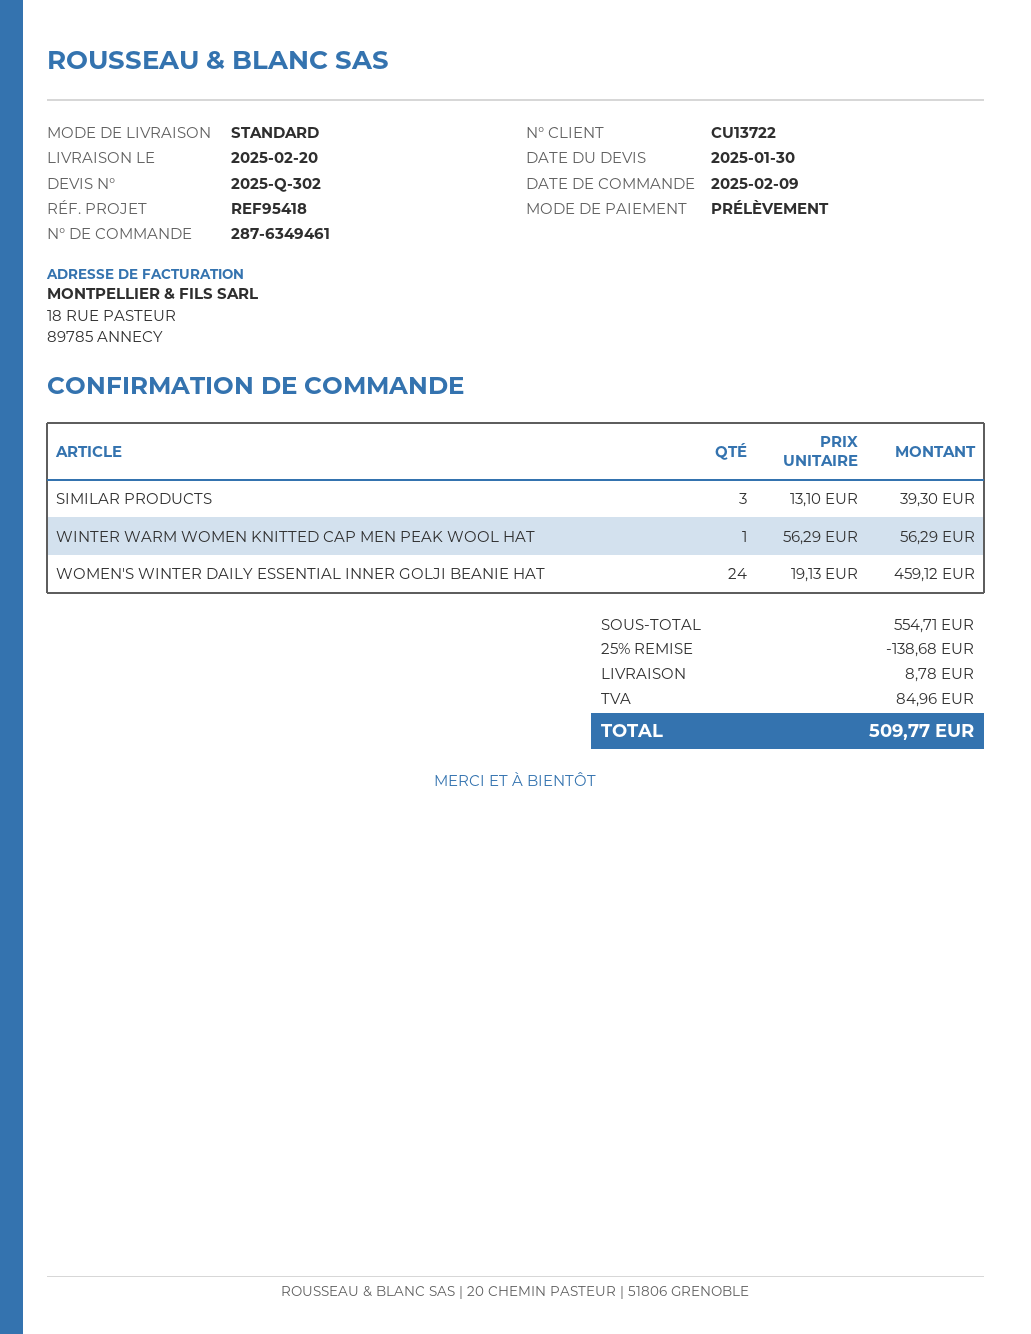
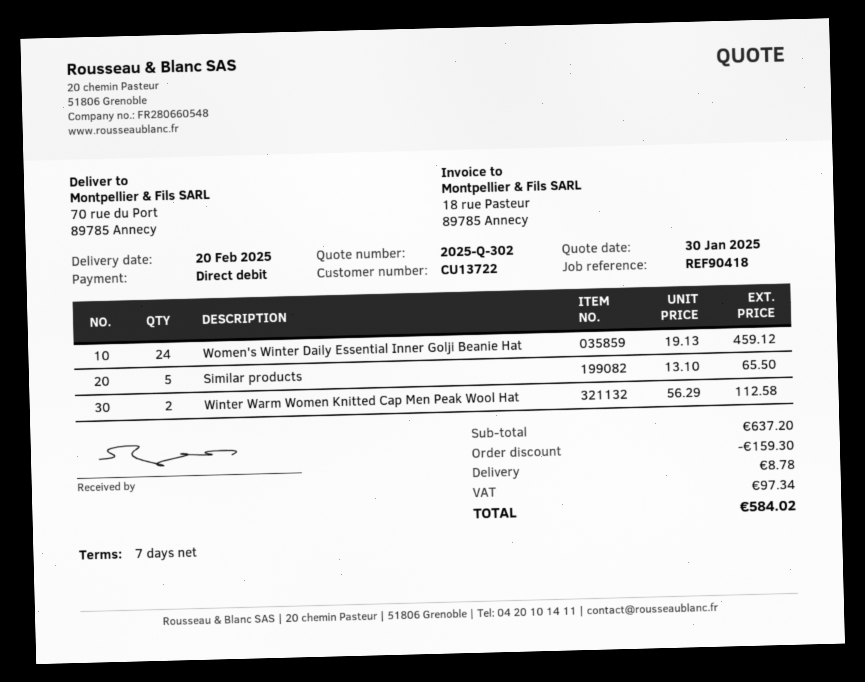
reference: REF95418 -> REF90418
SIMILAR PRODUCTS: 3 x 13.10 = 39.30 -> 5 x 13.10 = 65.50
WINTER WARM WOMEN KNITTED CAP MEN PEAK WOOL HAT: 1 x 56.29 = 56.29 -> 2 x 56.29 = 112.58
subtotal: 554.71 -> 637.20
discount: 138.68 -> 159.30
tax: 84.96 -> 97.34
total: 509.77 -> 584.02

